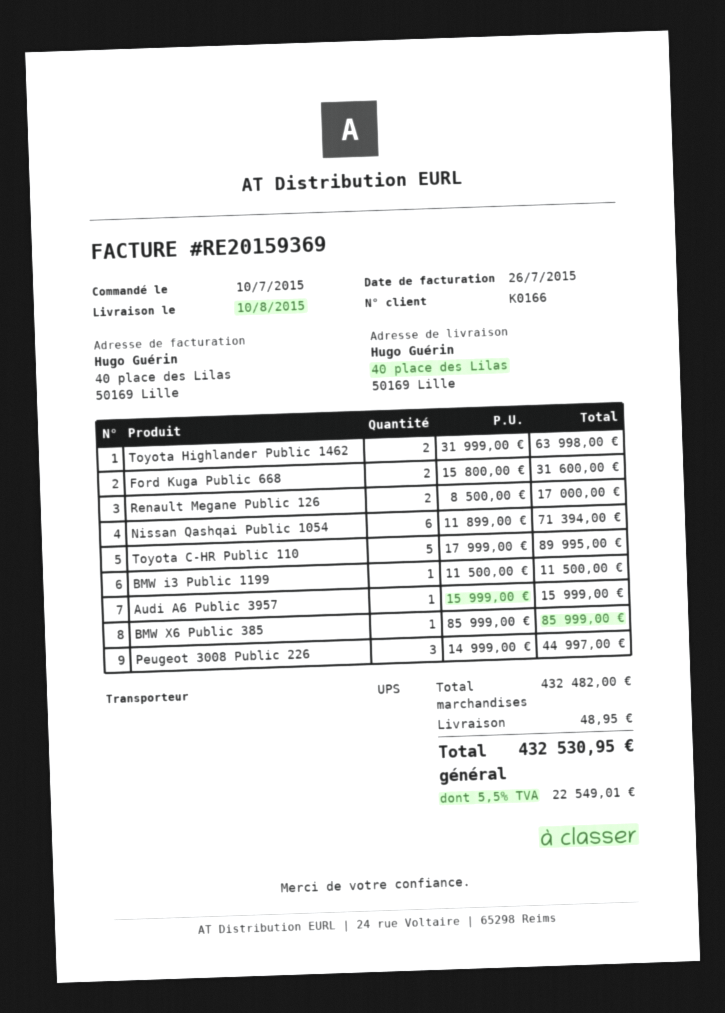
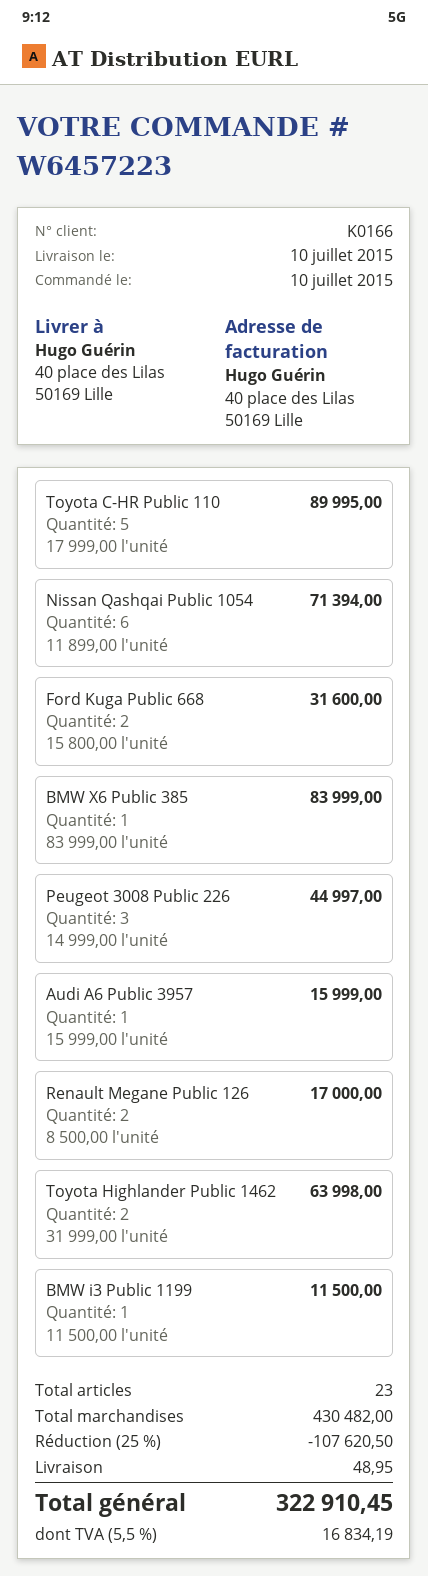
delivery date: 2015-08-10 -> 2015-07-10
BMW X6 Public 385: 1 x 85999.00 = 85999.00 -> 1 x 83999.00 = 83999.00
subtotal: 432482.00 -> 430482.00
discount: none -> 25% = 107620.50
tax: 5.5% = 22549.01 -> 5.5% = 16834.19
total: 432530.95 -> 322910.45

